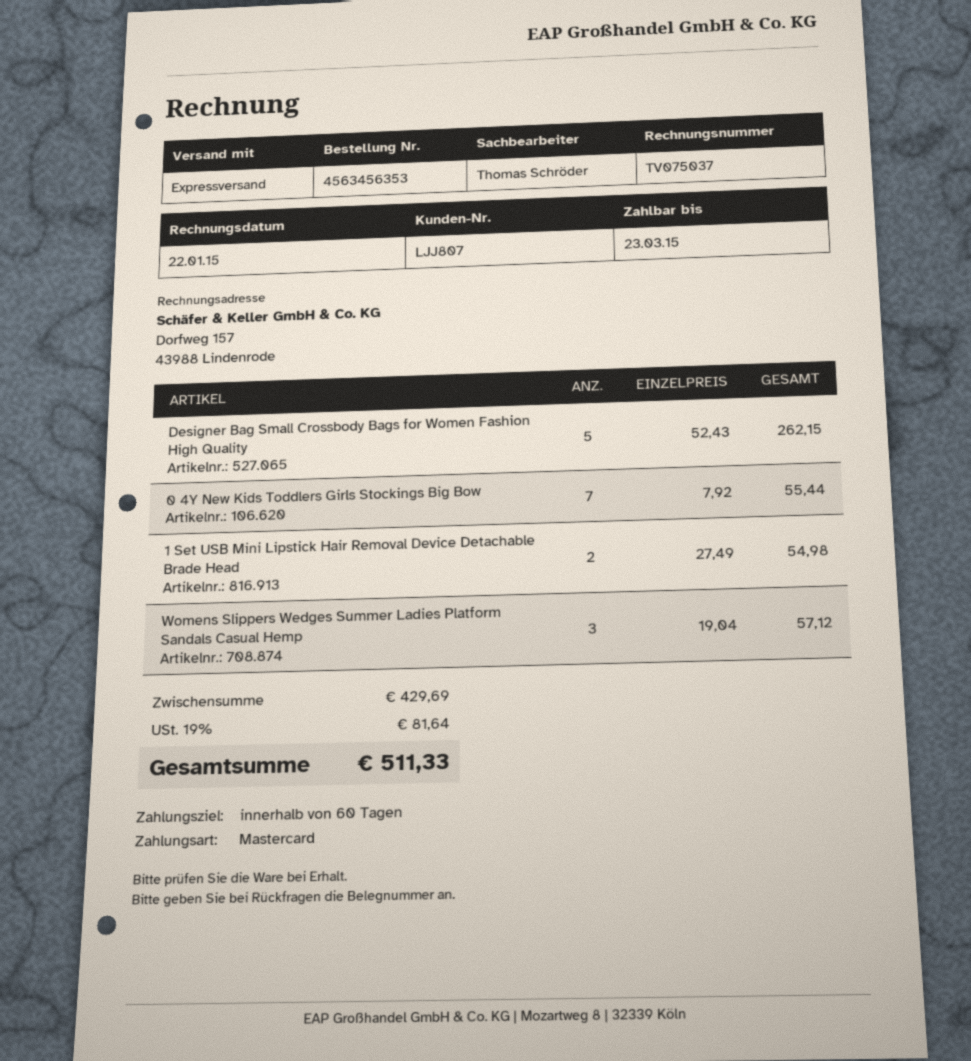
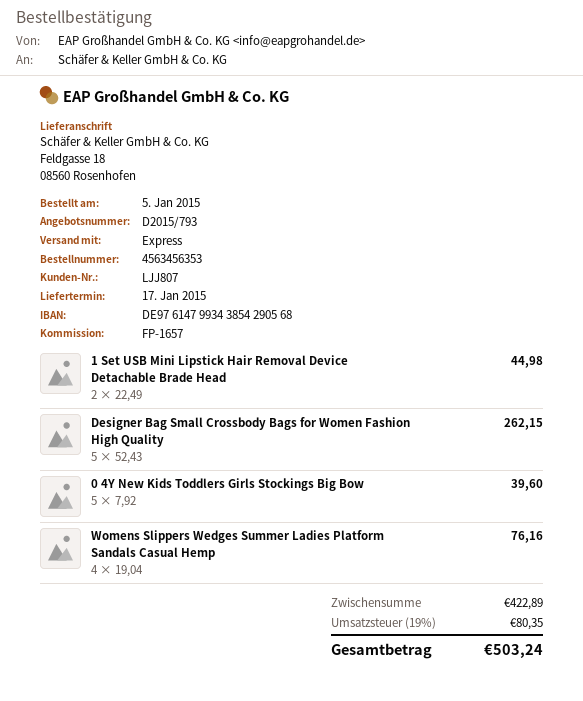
0 4Y New Kids Toddlers Girls Stockings Big Bow: 7 x 7.92 = 55.44 -> 5 x 7.92 = 39.60
1 Set USB Mini Lipstick Hair Removal Device Detachable Brade Head: 2 x 27.49 = 54.98 -> 2 x 22.49 = 44.98
Womens Slippers Wedges Summer Ladies Platform Sandals Casual Hemp: 3 x 19.04 = 57.12 -> 4 x 19.04 = 76.16
subtotal: 429.69 -> 422.89
tax: 19% = 81.64 -> 19% = 80.35
total: 511.33 -> 503.24

